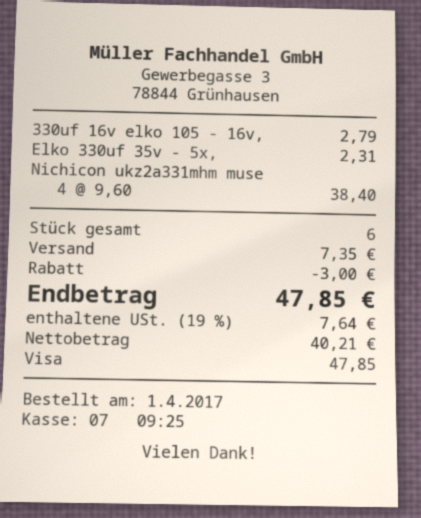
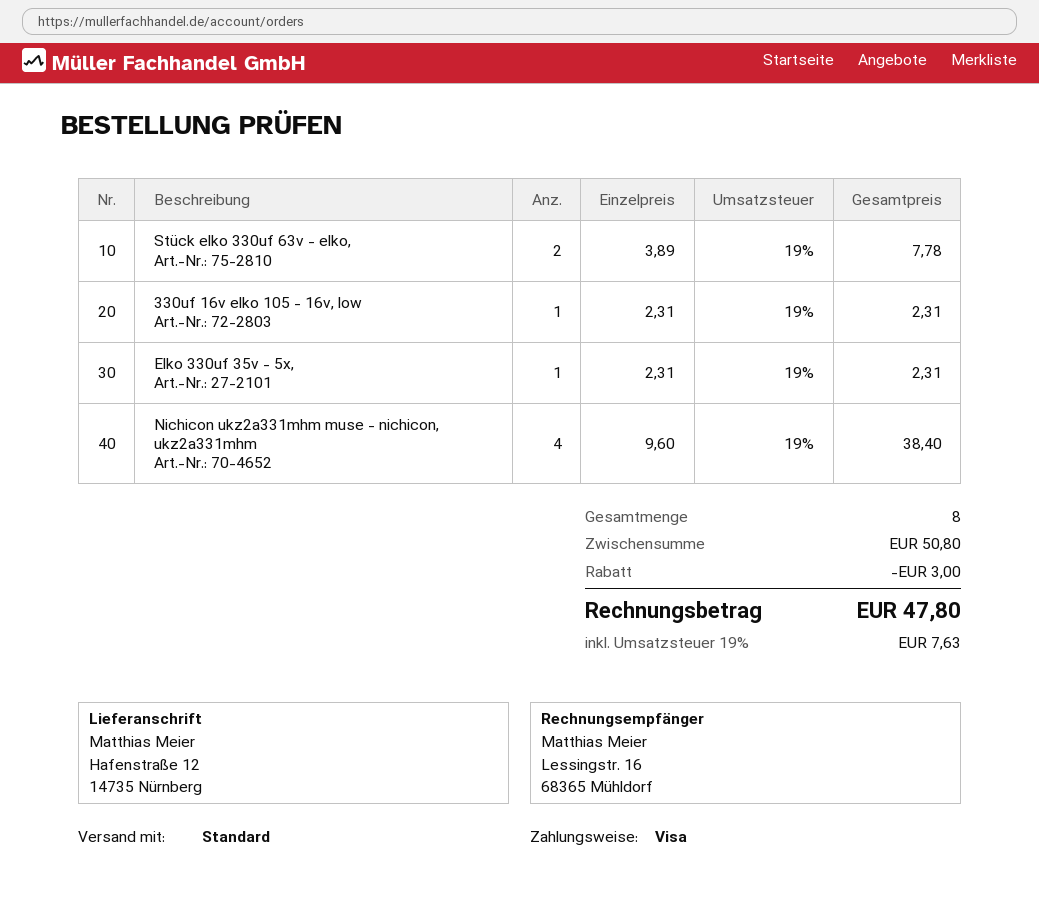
330uf 16v elko 105 - 16v,: 1 x 2.79 = 2.79 -> 1 x 2.31 = 2.31
Stück elko 330uf 63v - elko,: none -> 2 x 3.89 = 7.78
total quantity: 6 -> 8
shipping: 7.35 -> none
tax: 19% = 7.64 -> 19% = 7.63
total: 47.85 -> 47.80

